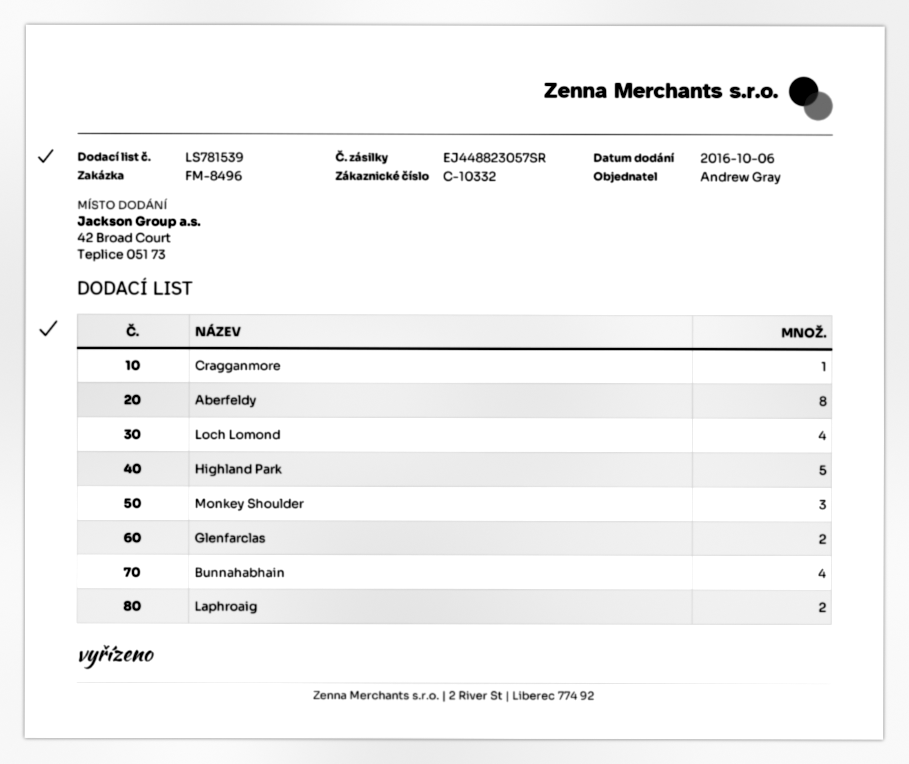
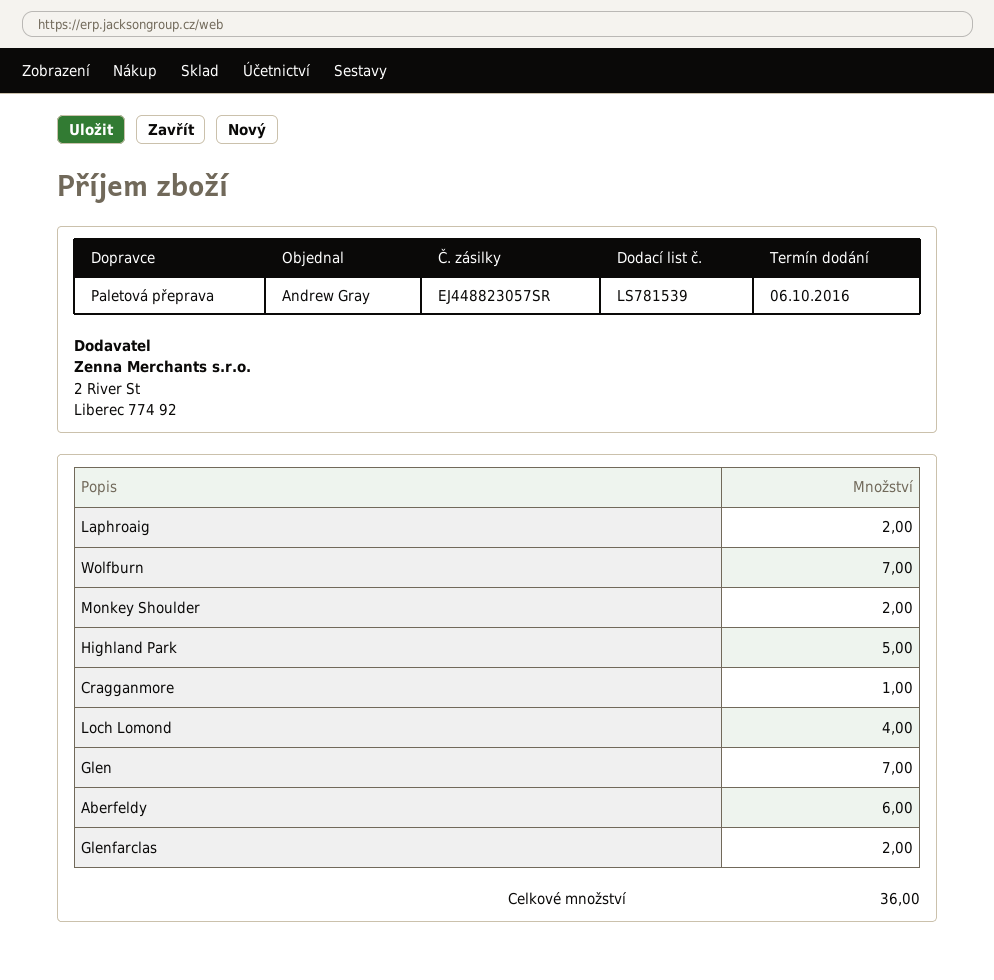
Aberfeldy: 8 -> 6
Monkey Shoulder: 3 -> 2
Bunnahabhain: 4 -> none
Wolfburn: none -> 7
Glen: none -> 7

